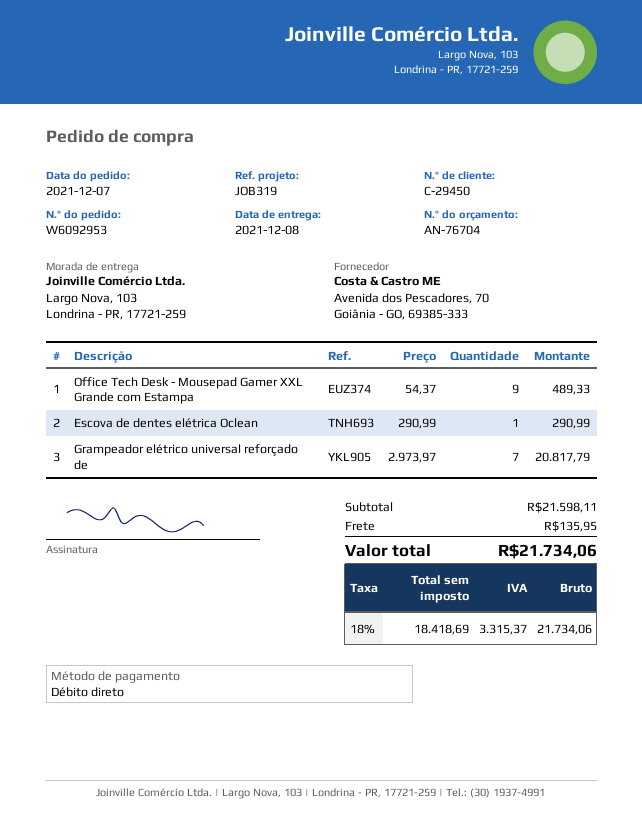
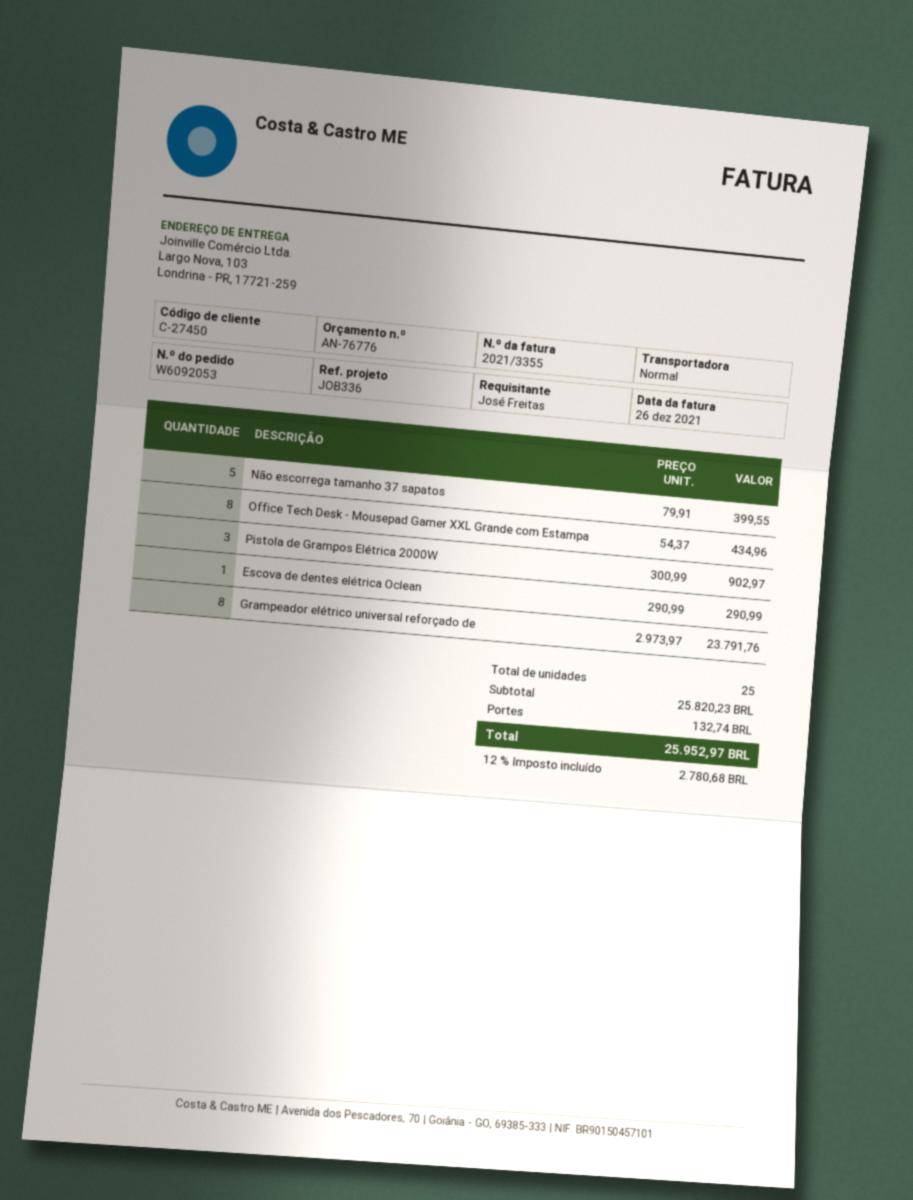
quote number: AN-76704 -> AN-76776
order number: W6092953 -> W6092053
customer number: C-29450 -> C-27450
reference: JOB319 -> JOB336
Office Tech Desk - Mousepad Gamer XXL Grande com Estampa: 9 x 54.37 = 489.33 -> 8 x 54.37 = 434.96
Grampeador elétrico universal reforçado de: 7 x 2973.97 = 20817.79 -> 8 x 2973.97 = 23791.76
Não escorrega tamanho 37 sapatos: none -> 5 x 79.91 = 399.55
Pistola de Grampos Elétrica 2000W: none -> 3 x 300.99 = 902.97
subtotal: 21598.11 -> 25820.23
shipping: 135.95 -> 132.74
tax: 18% = 3315.37 -> 12% = 2780.68
total: 21734.06 -> 25952.97

